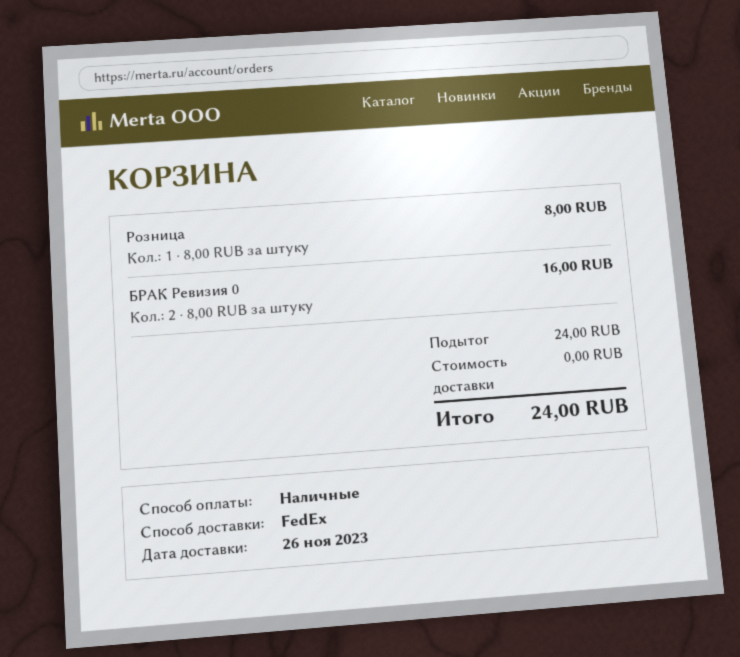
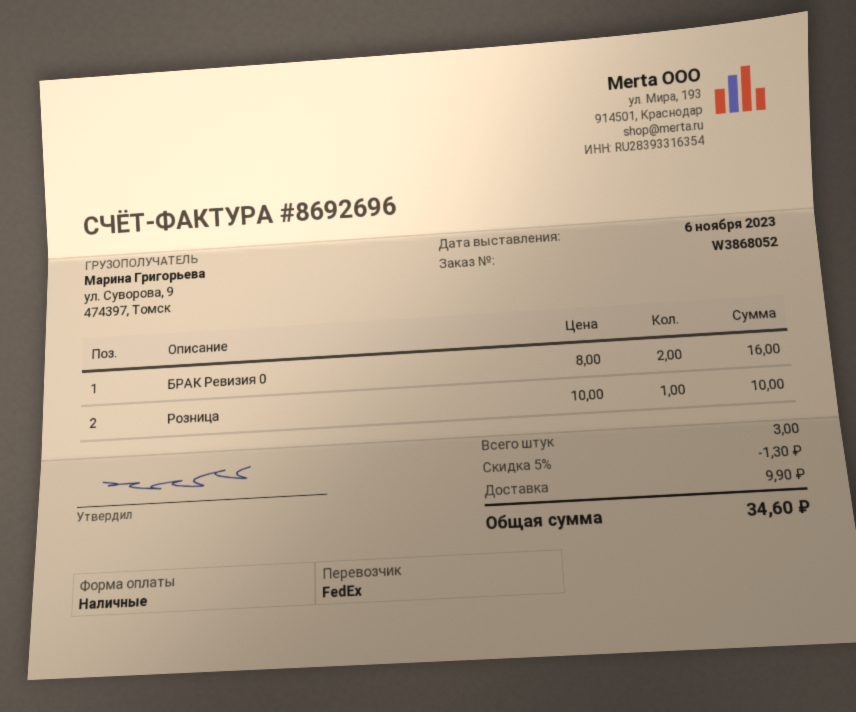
Розница: 1 x 8.00 = 8.00 -> 1 x 10.00 = 10.00
discount: none -> 5% = 1.30
shipping: 0.00 -> 9.90
total: 24.00 -> 34.60

